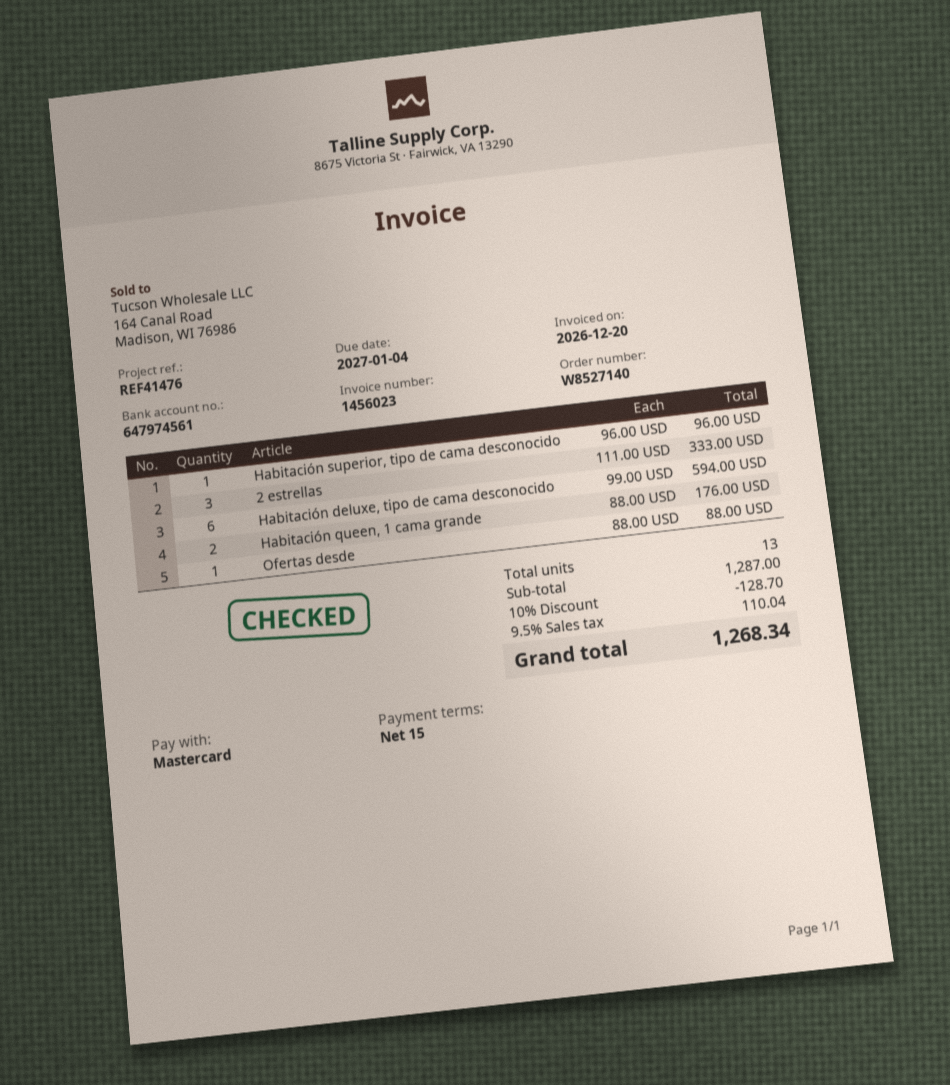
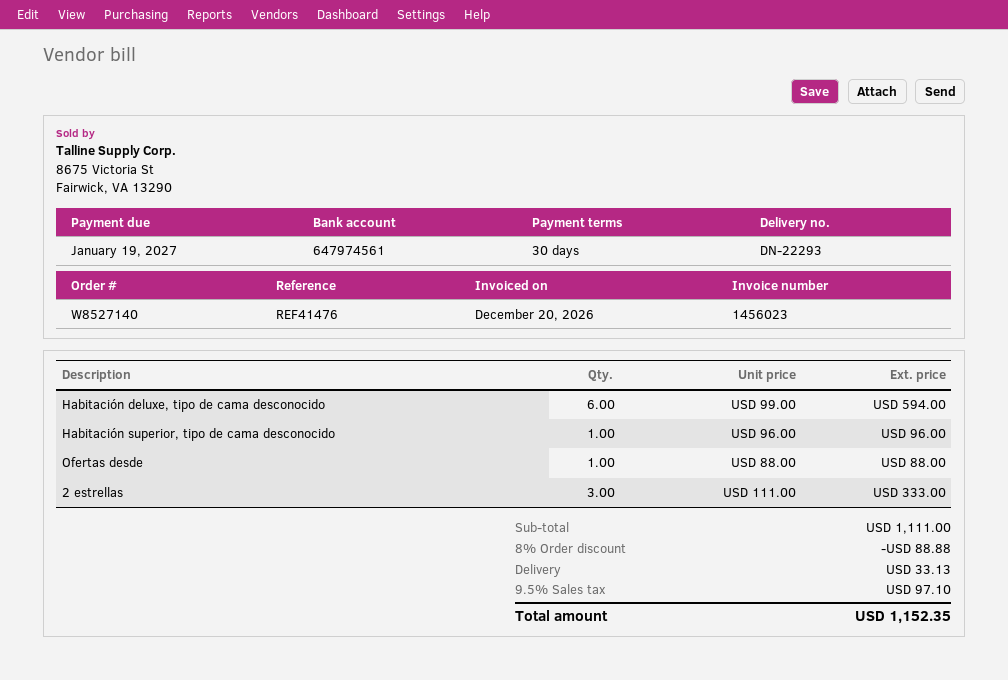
payment terms: 15 days -> 30 days
due date: 2027-01-04 -> 2027-01-19
Habitación queen, 1 cama grande: 2 x 88.00 = 176.00 -> none
subtotal: 1287.00 -> 1111.00
discount: 10% = 128.70 -> 8% = 88.88
shipping: none -> 33.13
tax: 9.5% = 110.04 -> 9.5% = 97.10
total: 1268.34 -> 1152.35

